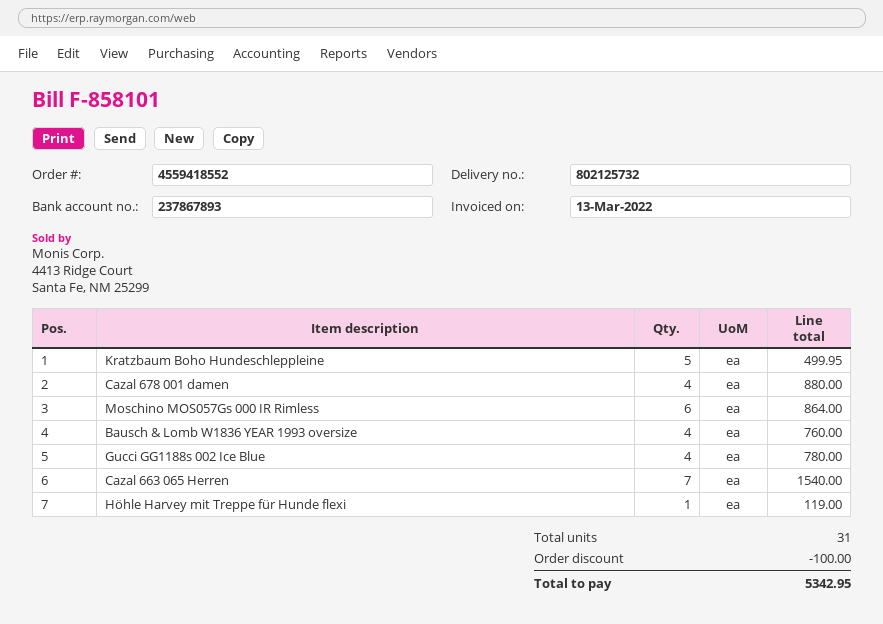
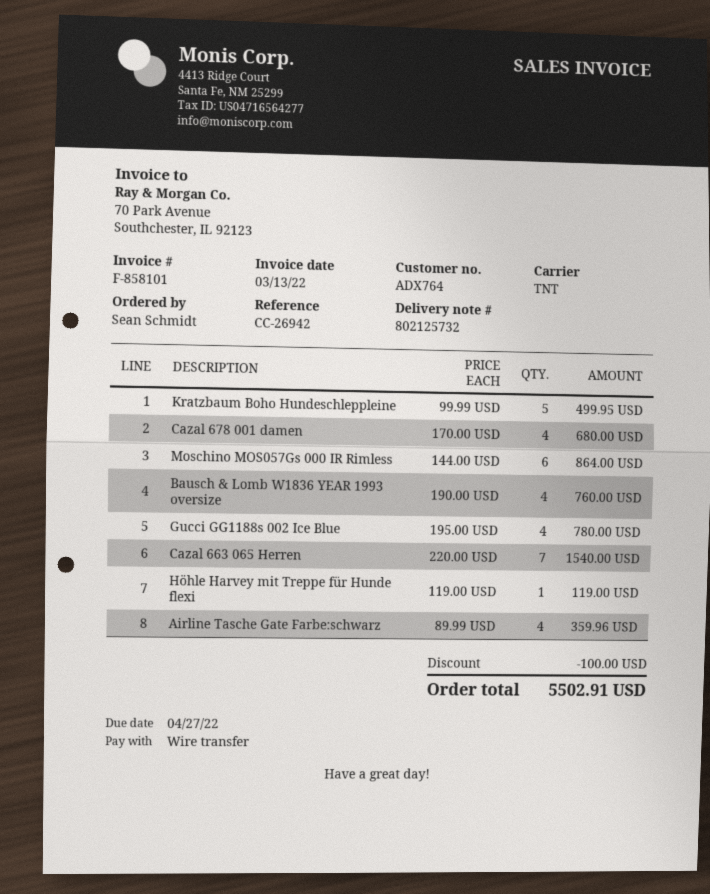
Cazal 678 001 damen: 4 for 880.00 -> 4 for 680.00
Airline Tasche Gate Farbe:schwarz: none -> 4 for 359.96
total: 5342.95 -> 5502.91

